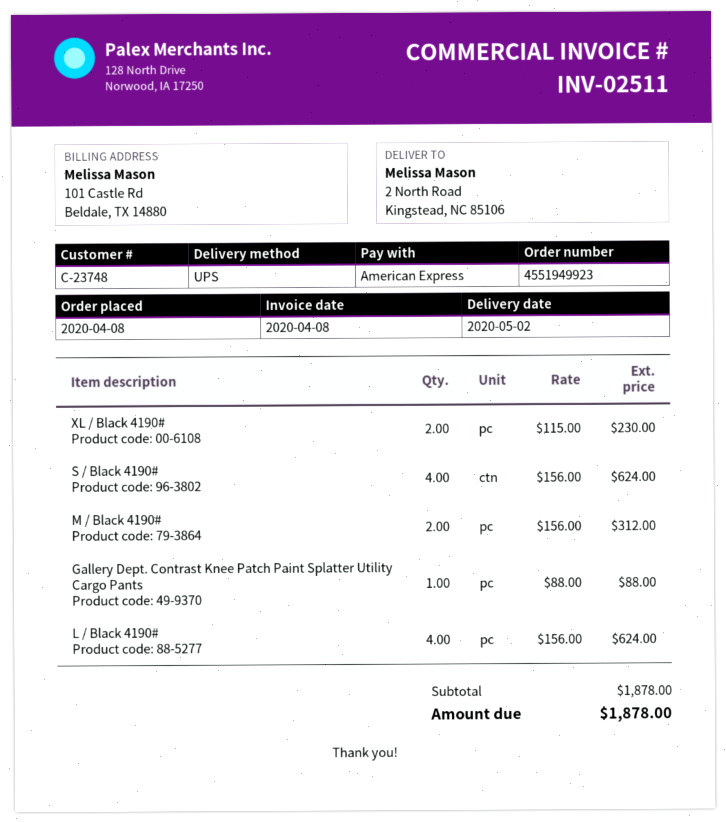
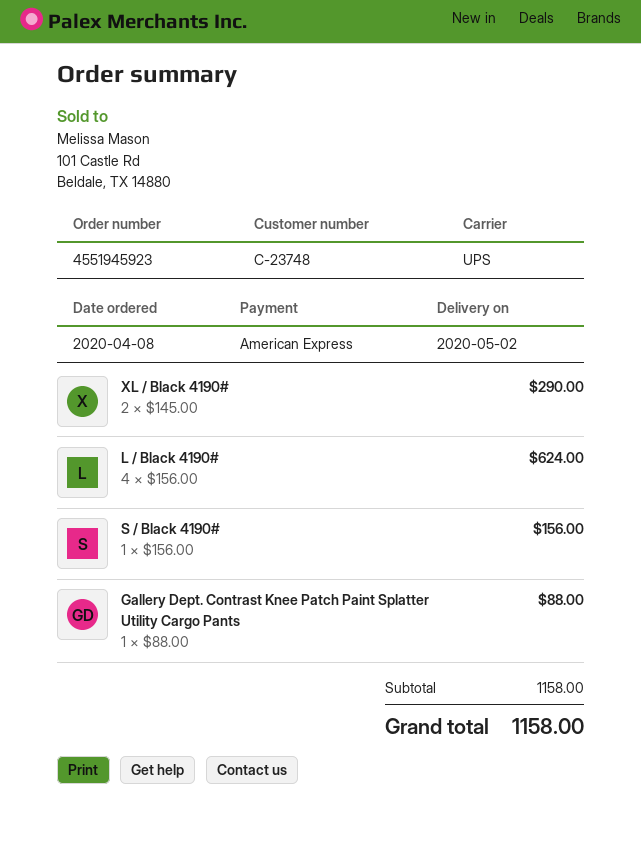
order number: 4551949923 -> 4551945923
XL / Black 4190#: 2 x 115.00 = 230.00 -> 2 x 145.00 = 290.00
S / Black 4190#: 4 x 156.00 = 624.00 -> 1 x 156.00 = 156.00
M / Black 4190#: 2 x 156.00 = 312.00 -> none
subtotal: 1878.00 -> 1158.00
total: 1878.00 -> 1158.00

